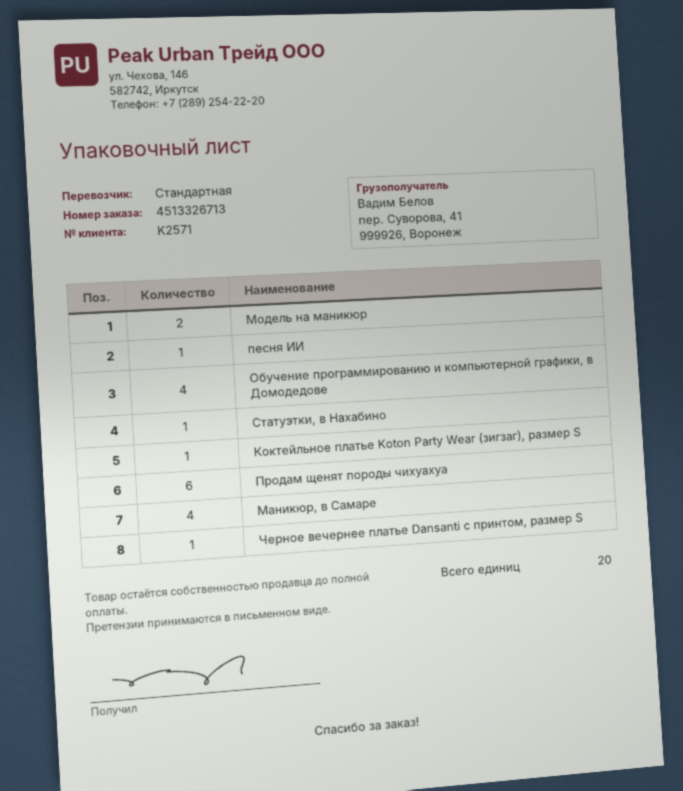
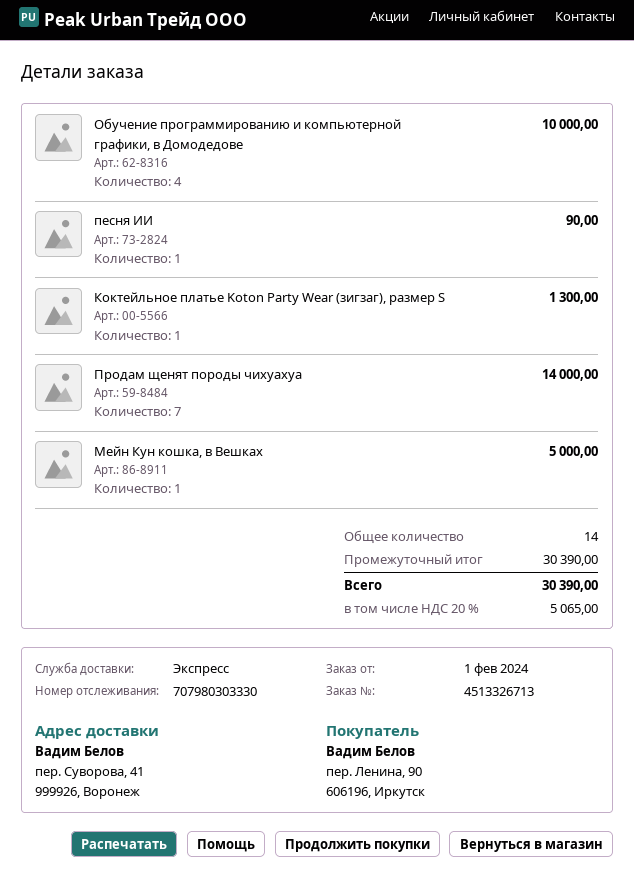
shipping method: standard -> express
Модель на маникюр: 2 -> none
Статуэтки, в Нахабино: 1 -> none
Продам щенят породы чихуахуа: 6 -> 7
Маникюр, в Самаре: 4 -> none
Черное вечернее платье Dansanti с принтом, размер S: 1 -> none
Мейн Кун кошка, в Вешках: none -> 1
total quantity: 20 -> 14

